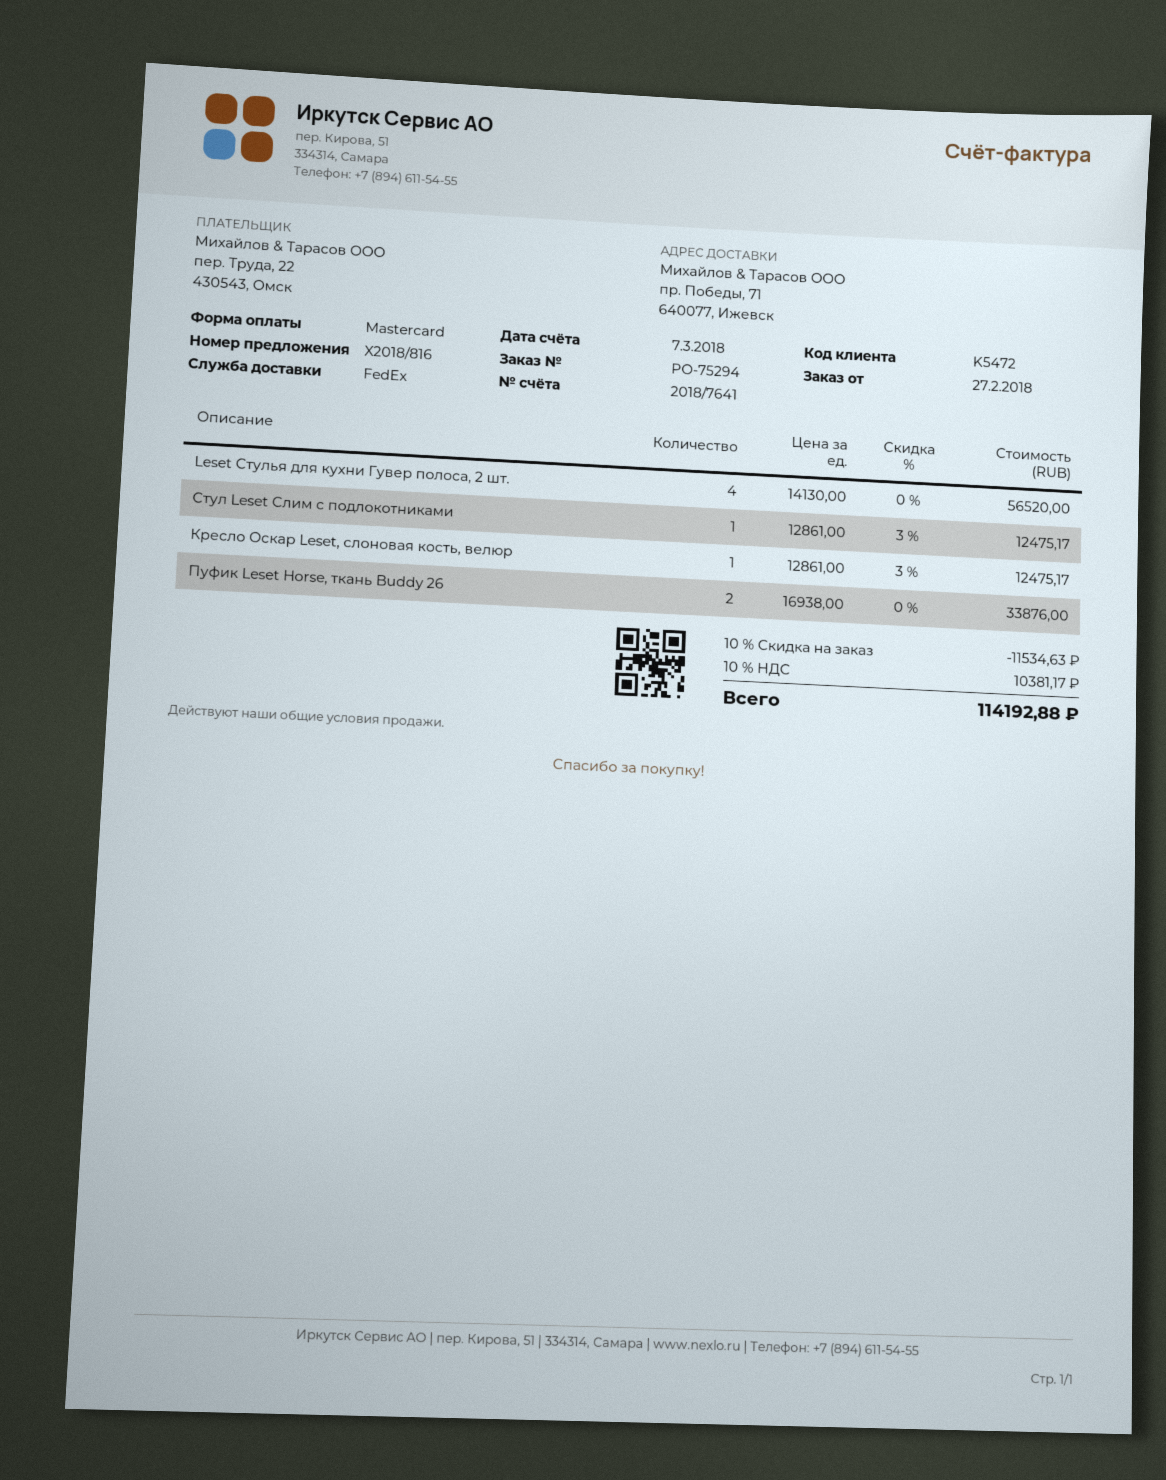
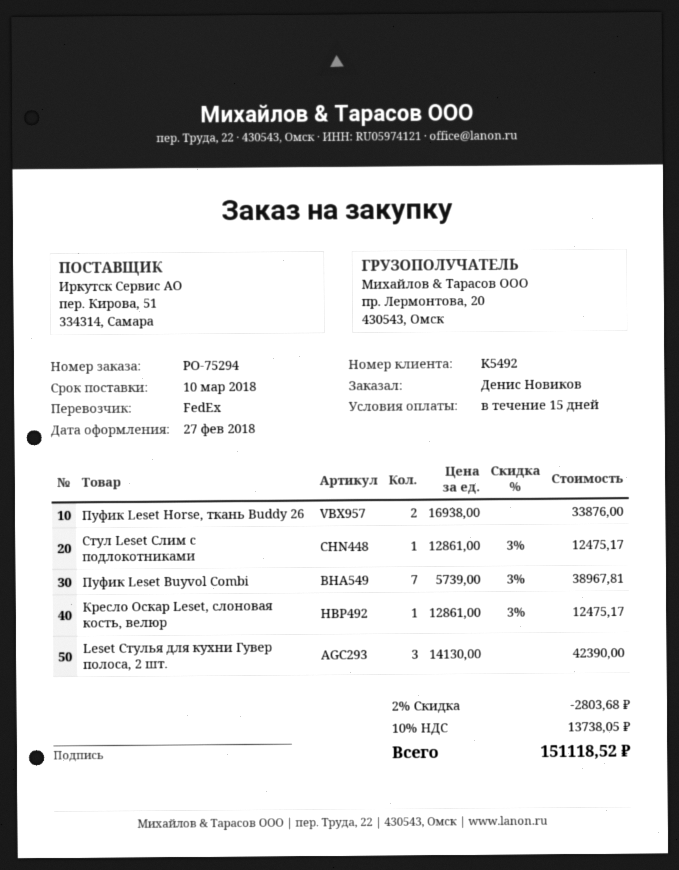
customer number: K5472 -> K5492
ship to: пр. Победы, 71, 640077, Ижевск -> пр. Лермонтова, 20, 430543, Омск
Leset Стулья для кухни Гувер полоса, 2 шт.: 4 x 14130.00 = 56520.00 -> 3 x 14130.00 = 42390.00
Пуфик Leset Buyvol Combi: none -> 7 x 5739.00 - 3% = 38967.81
discount: 10% = 11534.63 -> 2% = 2803.68
tax: 10% = 10381.17 -> 10% = 13738.05
total: 114192.88 -> 151118.52

